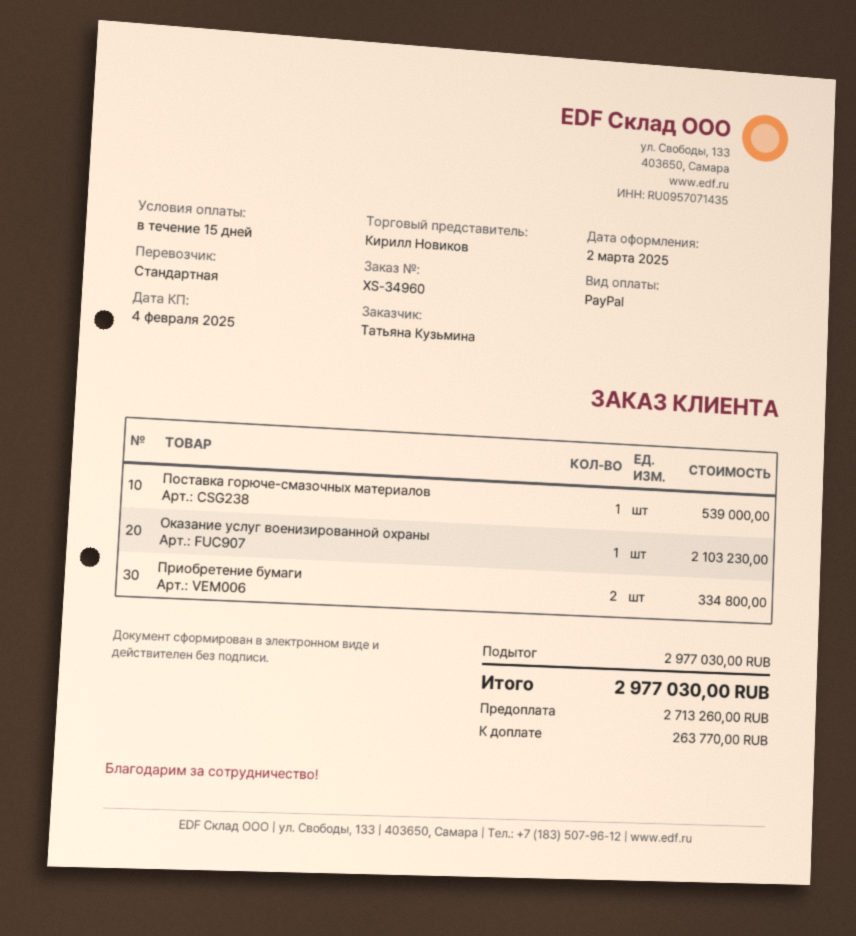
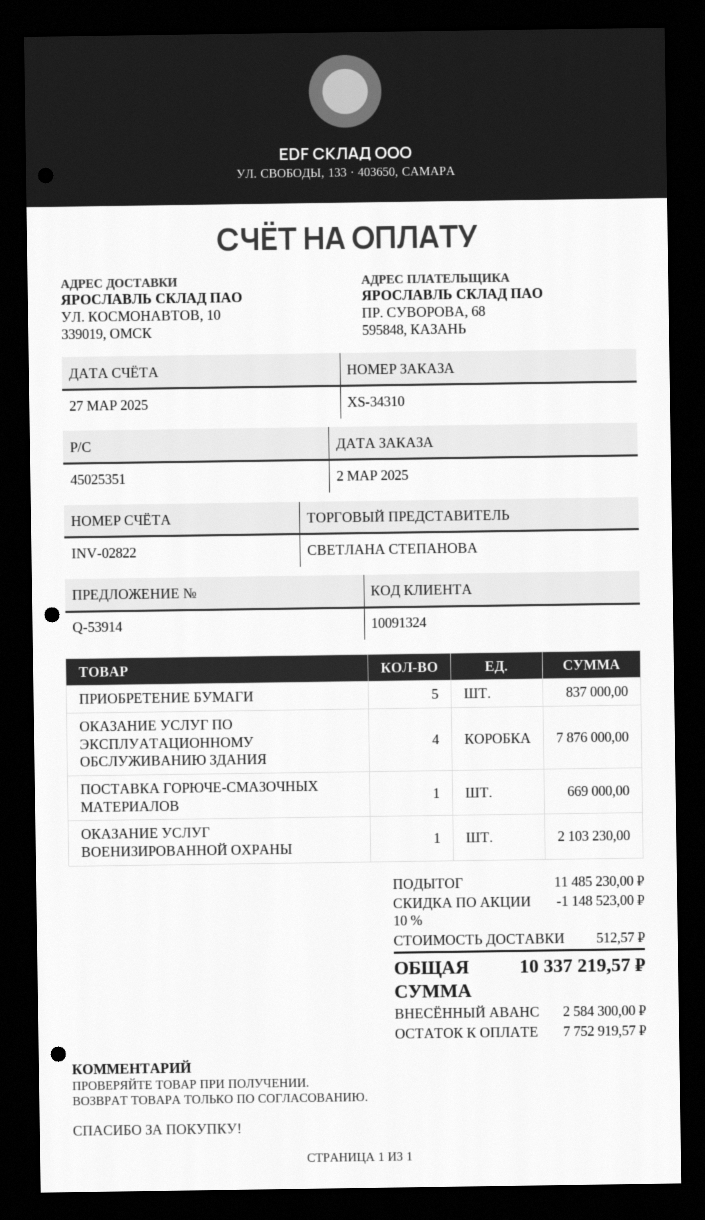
order number: XS-34960 -> XS-34310
sales rep: Кирилл Новиков -> СВЕТЛАНА СТЕПАНОВА
Поставка горюче-смазочных материалов: 1 for 539000.00 -> 1 for 669000.00
Приобретение бумаги: 2 for 334800.00 -> 5 for 837000.00
ОКАЗАНИЕ УСЛУГ ПО ЭКСПЛУАТАЦИОННОМУ ОБСЛУЖИВАНИЮ ЗДАНИЯ: none -> 4 for 7876000.00
subtotal: 2977030.00 -> 11485230.00
discount: none -> 10% = 1148523.00
shipping: none -> 512.57
total: 2977030.00 -> 10337219.57
deposit: 2713260.00 -> 2584300.00
balance: 263770.00 -> 7752919.57

